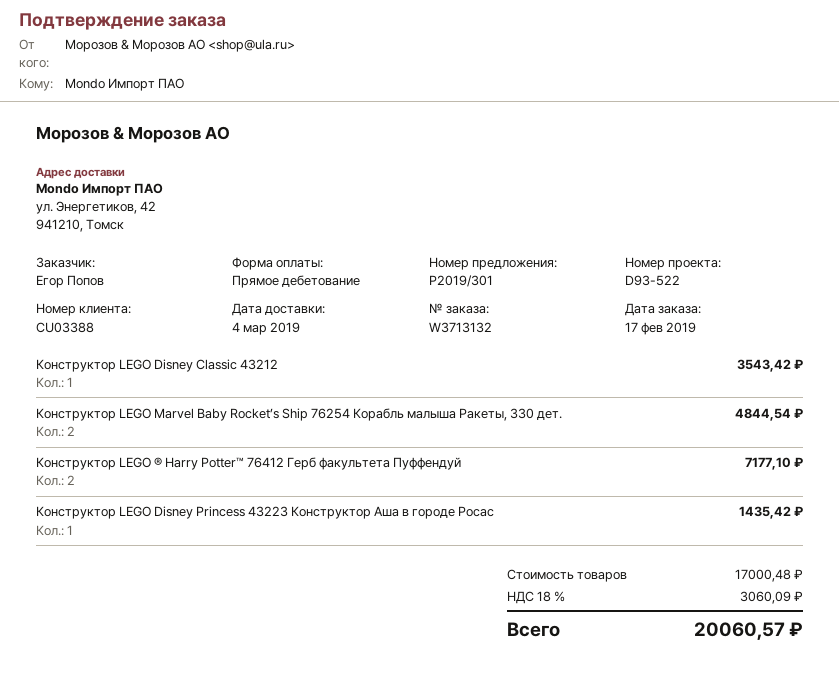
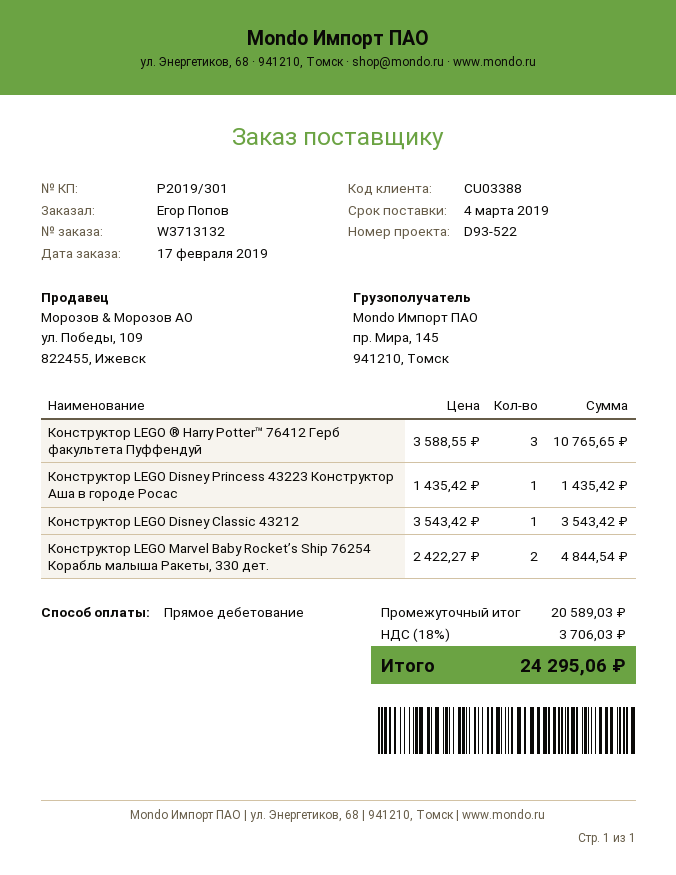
ship to: ул. Энергетиков, 42, 941210, Томск -> пр. Мира, 145, 941210, Томск
Конструктор LEGO ® Harry Potter™ 76412 Герб факультета Пуффендуй: 2 for 7177.10 -> 3 for 10765.65
subtotal: 17000.48 -> 20589.03
tax: 18% = 3060.09 -> 18% = 3706.03
total: 20060.57 -> 24295.06

